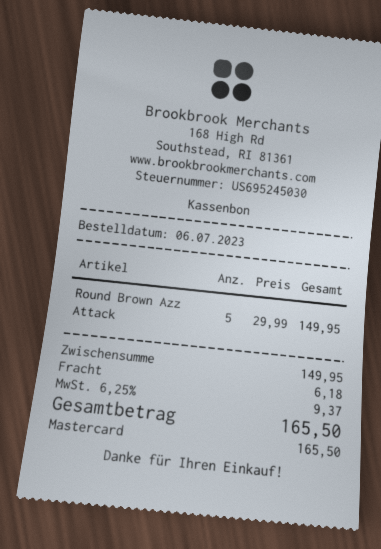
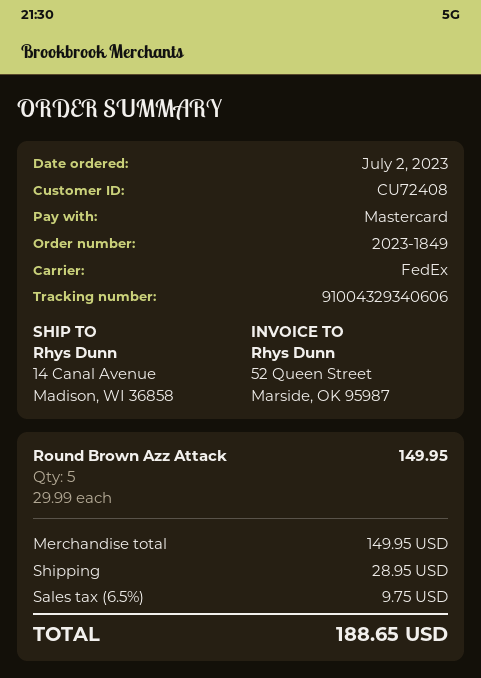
order date: 2023-07-06 -> 2023-07-02
shipping: 6.18 -> 28.95
tax: 6.25% = 9.37 -> 6.5% = 9.75
total: 165.50 -> 188.65

